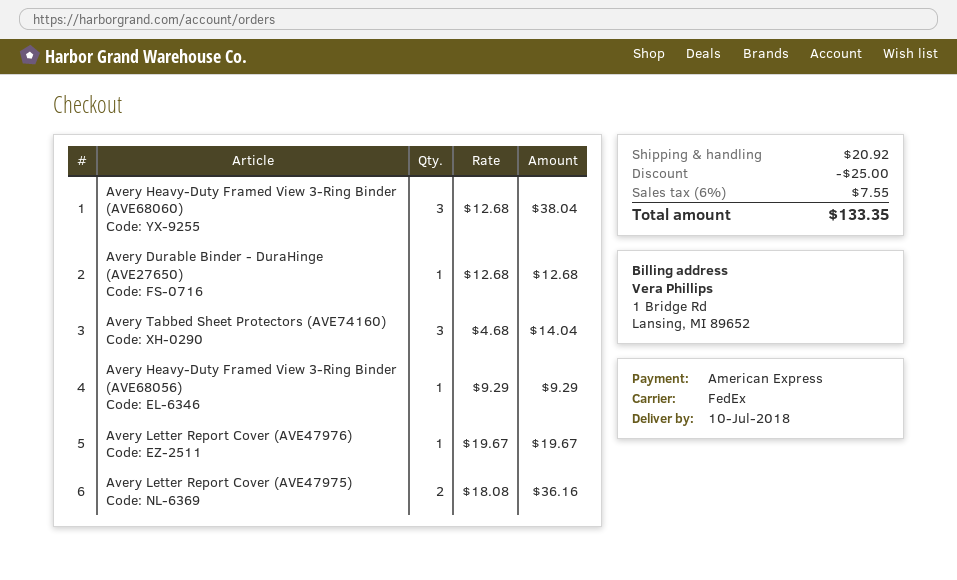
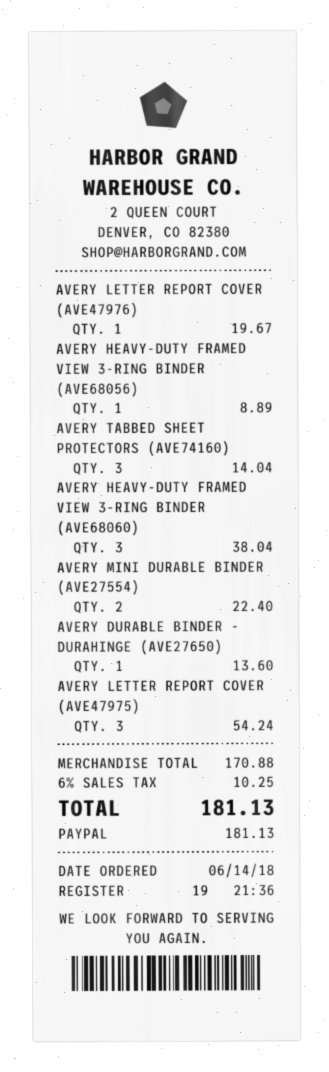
payment method: American Express -> PayPal
Avery Durable Binder - DuraHinge (AVE27650): 1 for 12.68 -> 1 for 13.60
Avery Heavy-Duty Framed View 3-Ring Binder (AVE68056): 1 for 9.29 -> 1 for 8.89
Avery Letter Report Cover (AVE47975): 2 for 36.16 -> 3 for 54.24
AVERY MINI DURABLE BINDER (AVE27554): none -> 2 for 22.40
discount: 25.00 -> none
shipping: 20.92 -> none
tax: 6% = 7.55 -> 6% = 10.25
total: 133.35 -> 181.13

